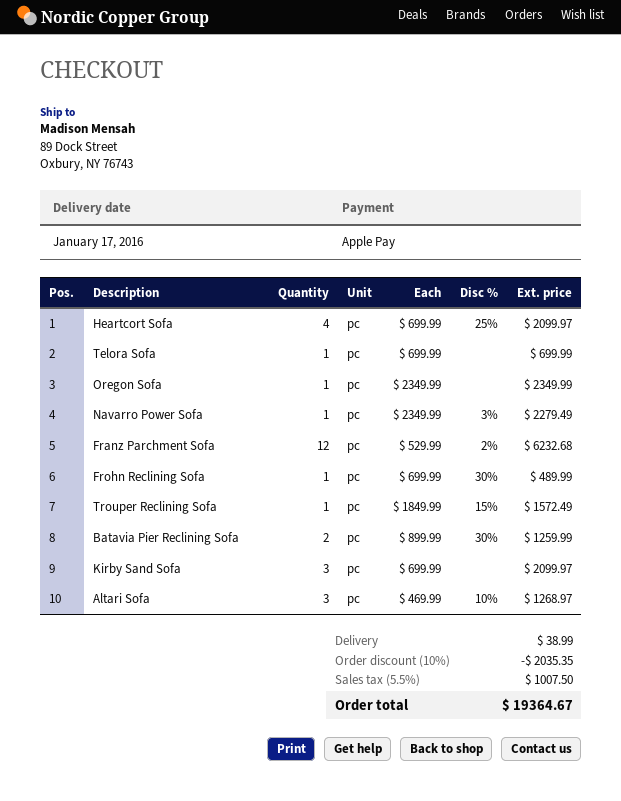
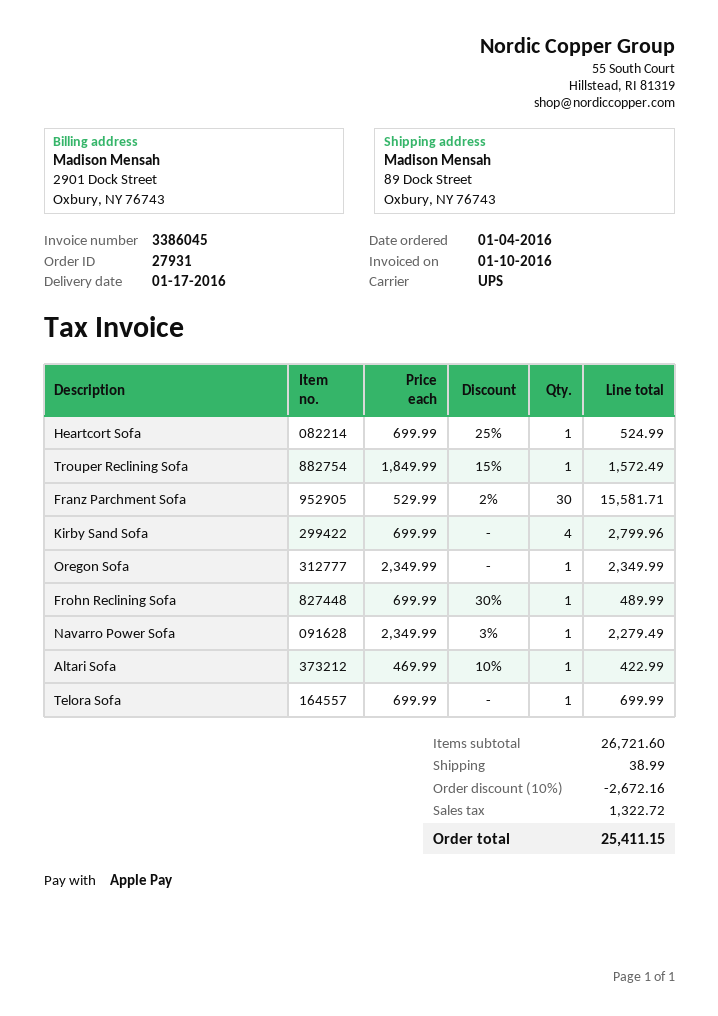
Heartcort Sofa: 4 x 699.99 - 25% = 2099.97 -> 1 x 699.99 - 25% = 524.99
Franz Parchment Sofa: 12 x 529.99 - 2% = 6232.68 -> 30 x 529.99 - 2% = 15581.71
Batavia Pier Reclining Sofa: 2 x 899.99 - 30% = 1259.99 -> none
Kirby Sand Sofa: 3 x 699.99 = 2099.97 -> 4 x 699.99 = 2799.96
Altari Sofa: 3 x 469.99 - 10% = 1268.97 -> 1 x 469.99 - 10% = 422.99
discount: 10% = 2035.35 -> 10% = 2672.16
tax: 1007.50 -> 1322.72
total: 19364.67 -> 25411.15

